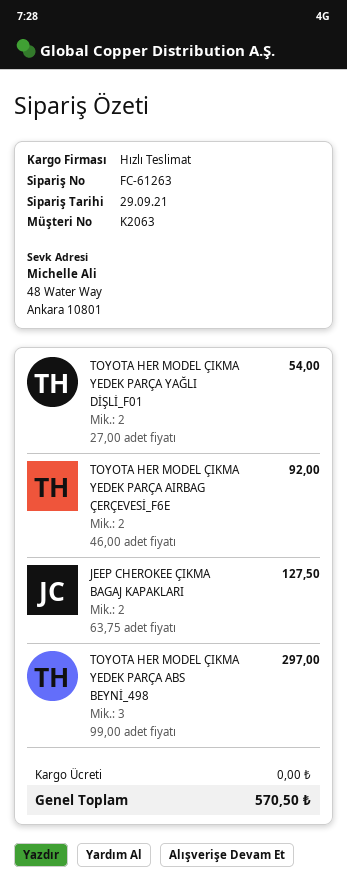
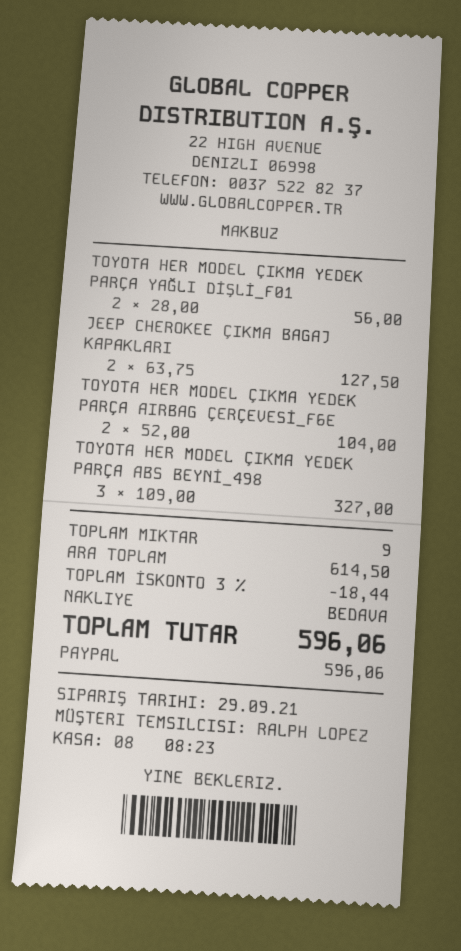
TOYOTA HER MODEL ÇIKMA YEDEK PARÇA YAĞLI DİŞLİ_F01: 2 x 27.00 = 54.00 -> 2 x 28.00 = 56.00
TOYOTA HER MODEL ÇIKMA YEDEK PARÇA AIRBAG ÇERÇEVESİ_F6E: 2 x 46.00 = 92.00 -> 2 x 52.00 = 104.00
TOYOTA HER MODEL ÇIKMA YEDEK PARÇA ABS BEYNİ_498: 3 x 99.00 = 297.00 -> 3 x 109.00 = 327.00
discount: none -> 3% = 18.44
total: 570.50 -> 596.06

